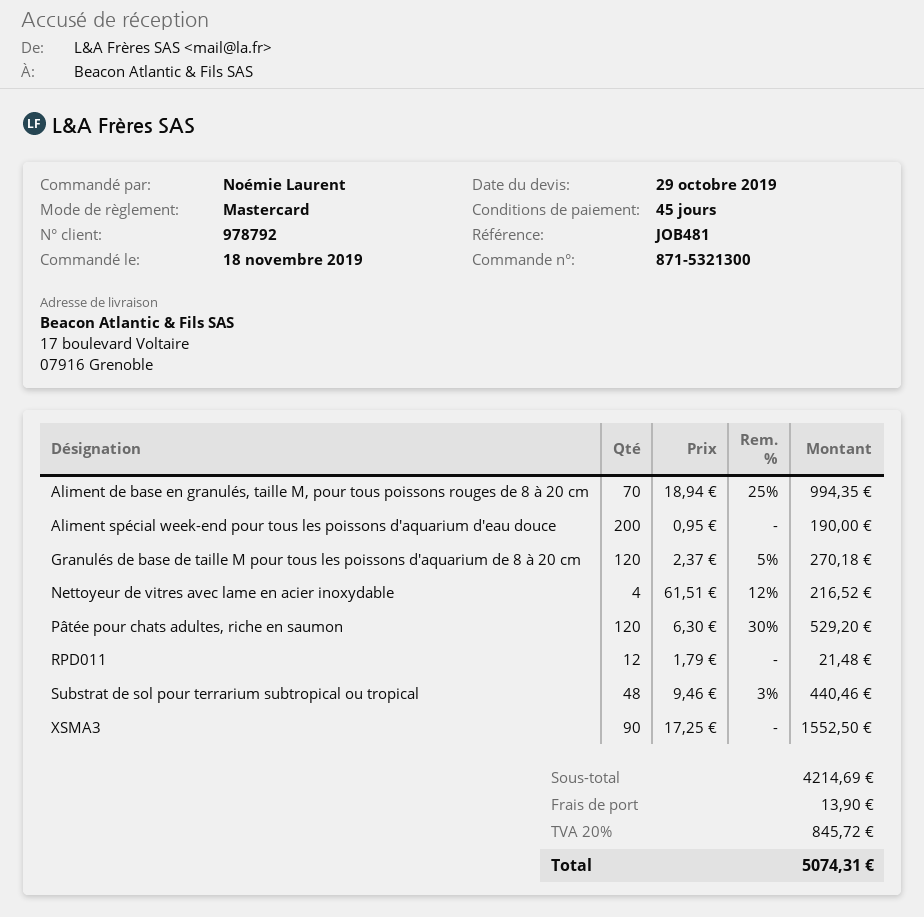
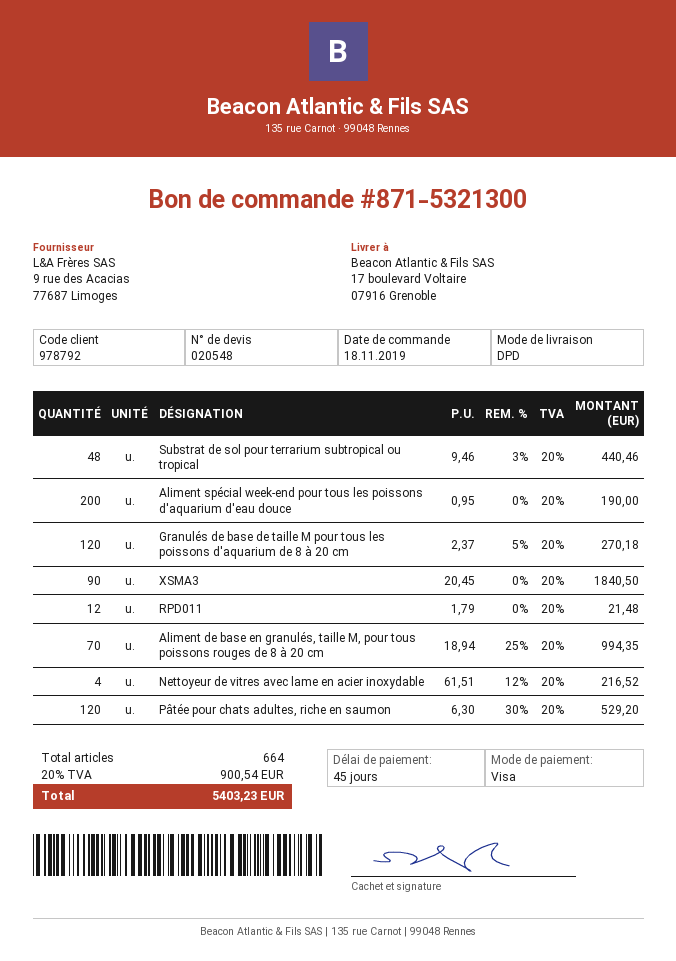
payment method: Mastercard -> Visa
XSMA3: 90 x 17.25 = 1552.50 -> 90 x 20.45 = 1840.50
shipping: 13.90 -> none
tax: 20% = 845.72 -> 20% = 900.54
total: 5074.31 -> 5403.23

